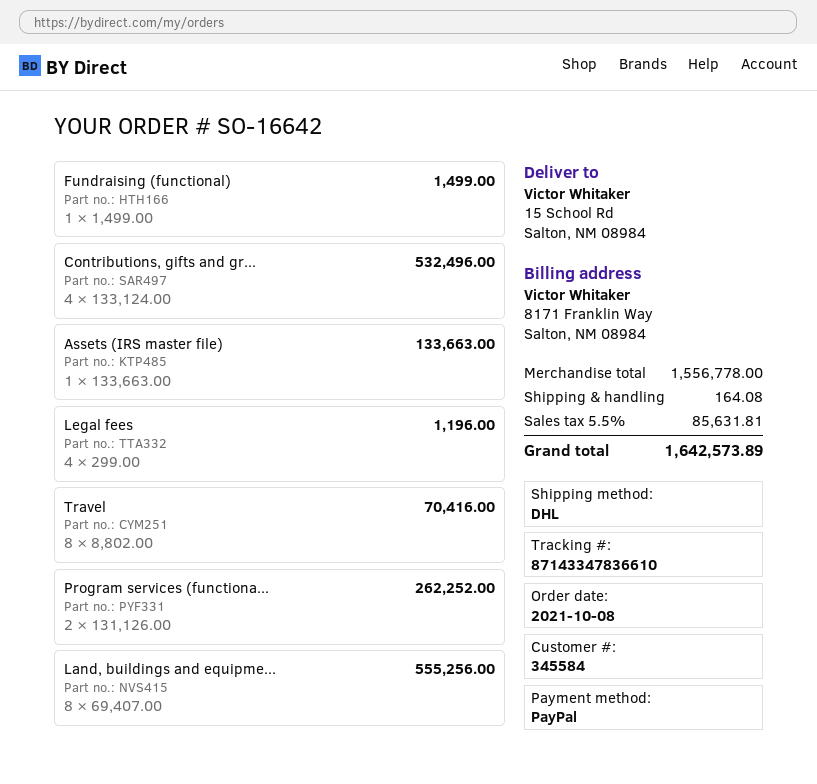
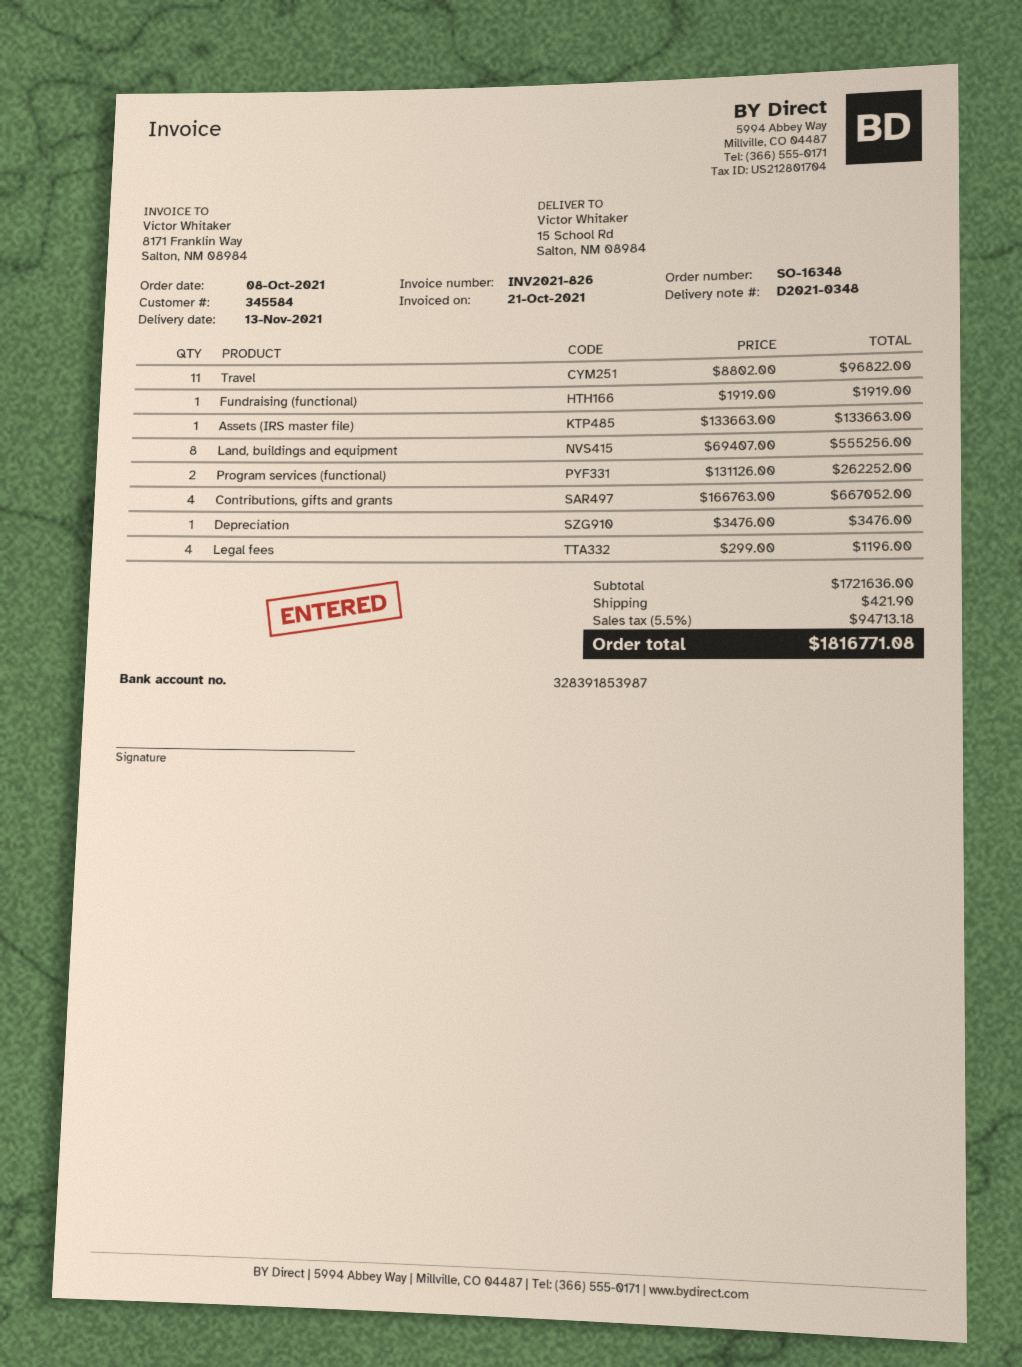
order number: SO-16642 -> SO-16348
Fundraising (functional): 1 x 1499.00 = 1499.00 -> 1 x 1919.00 = 1919.00
Contributions, gifts and gr...: 4 x 133124.00 = 532496.00 -> 4 x 166763.00 = 667052.00
Travel: 8 x 8802.00 = 70416.00 -> 11 x 8802.00 = 96822.00
Depreciation: none -> 1 x 3476.00 = 3476.00
subtotal: 1556778.00 -> 1721636.00
shipping: 164.08 -> 421.90
tax: 5.5% = 85631.81 -> 5.5% = 94713.18
total: 1642573.89 -> 1816771.08

